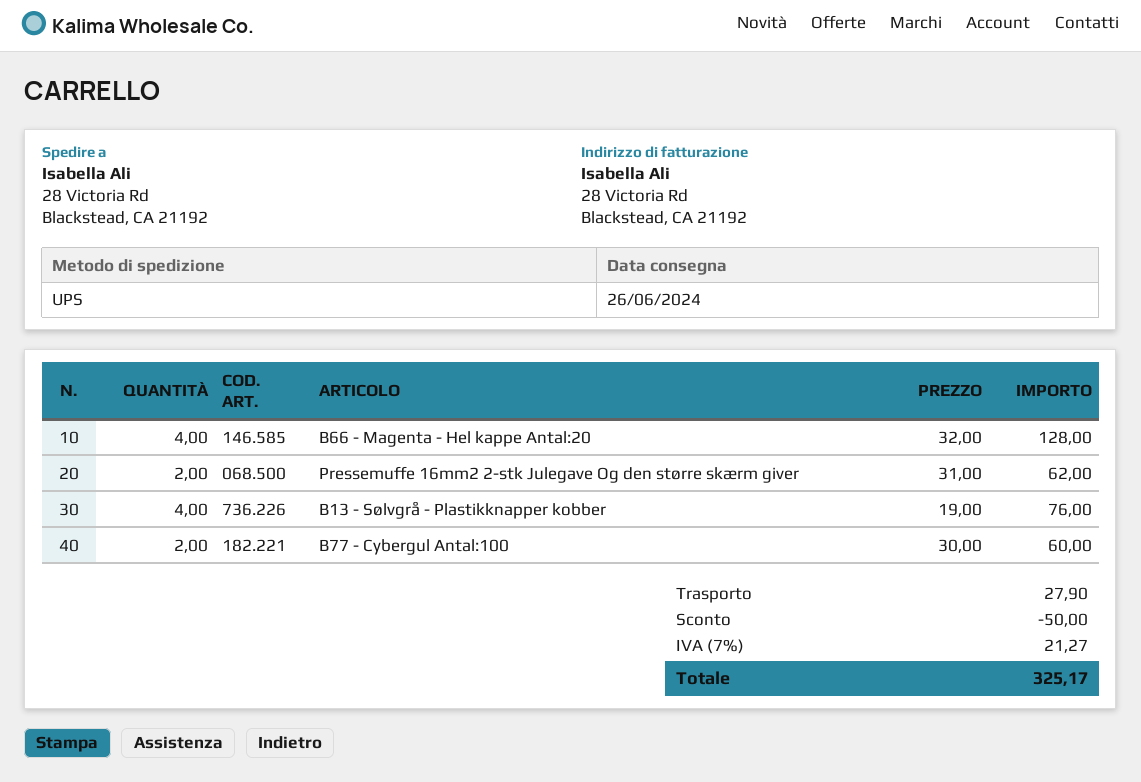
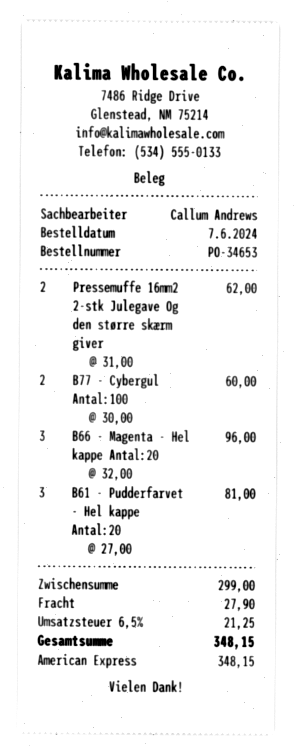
B66 - Magenta - Hel kappe Antal:20: 4 x 32.00 = 128.00 -> 3 x 32.00 = 96.00
B13 - Sølvgrå - Plastikknapper kobber: 4 x 19.00 = 76.00 -> none
B61 - Pudderfarvet - Hel kappe Antal:20: none -> 3 x 27.00 = 81.00
discount: 50.00 -> none
tax: 7% = 21.27 -> 6.5% = 21.25
total: 325.17 -> 348.15

